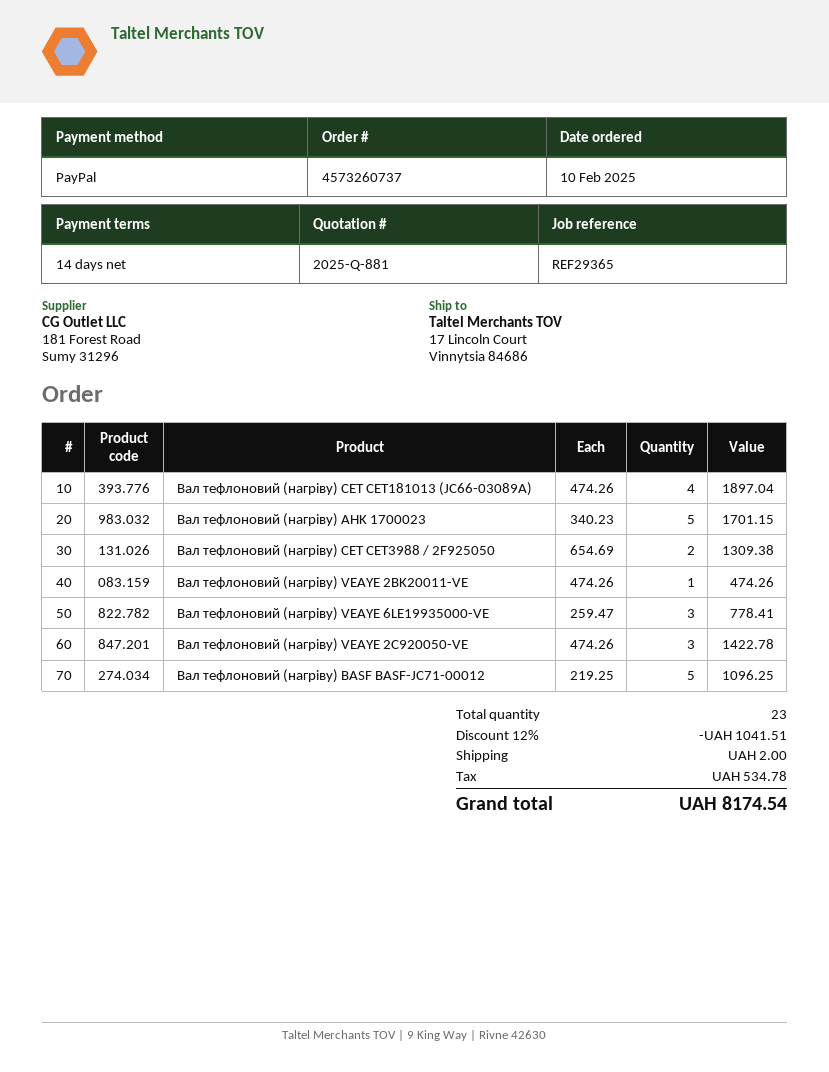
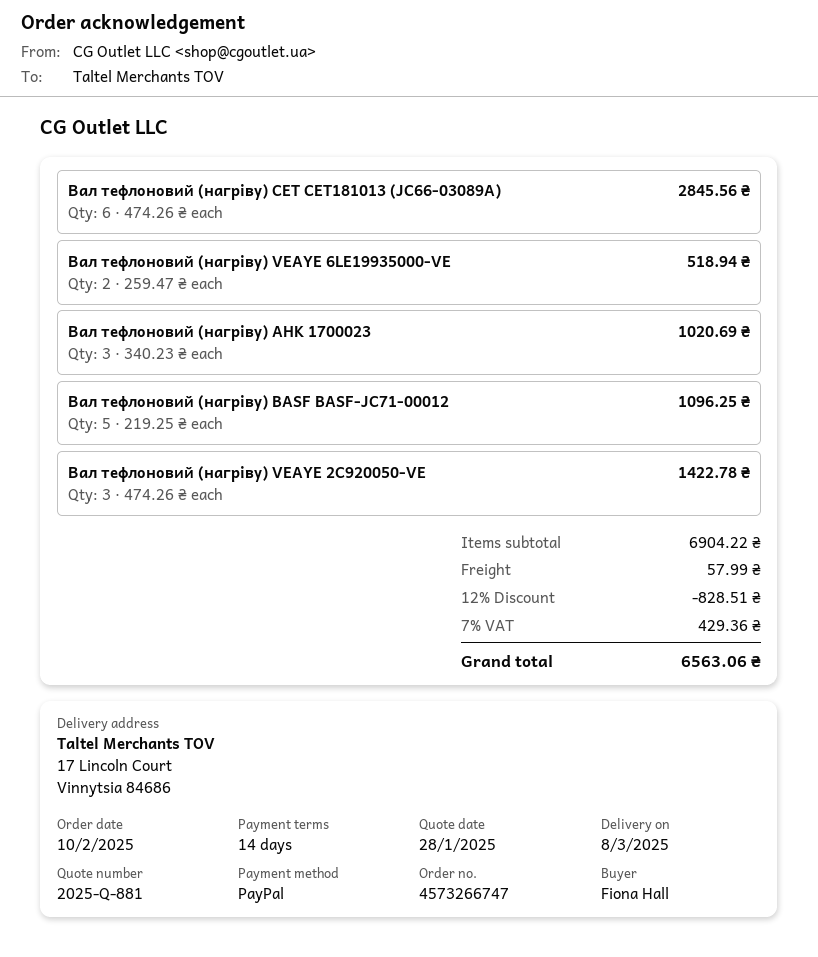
order number: 4573260737 -> 4573266747
Вал тефлоновий (нагріву) CET CET181013 (JC66-03089A): 4 x 474.26 = 1897.04 -> 6 x 474.26 = 2845.56
Вал тефлоновий (нагріву) AHK 1700023: 5 x 340.23 = 1701.15 -> 3 x 340.23 = 1020.69
Вал тефлоновий (нагріву) CET CET3988 / 2F925050: 2 x 654.69 = 1309.38 -> none
Вал тефлоновий (нагріву) VEAYE 2BK20011-VE: 1 x 474.26 = 474.26 -> none
Вал тефлоновий (нагріву) VEAYE 6LE19935000-VE: 3 x 259.47 = 778.41 -> 2 x 259.47 = 518.94
discount: 12% = 1041.51 -> 12% = 828.51
shipping: 2.00 -> 57.99
tax: 534.78 -> 429.36
total: 8174.54 -> 6563.06

